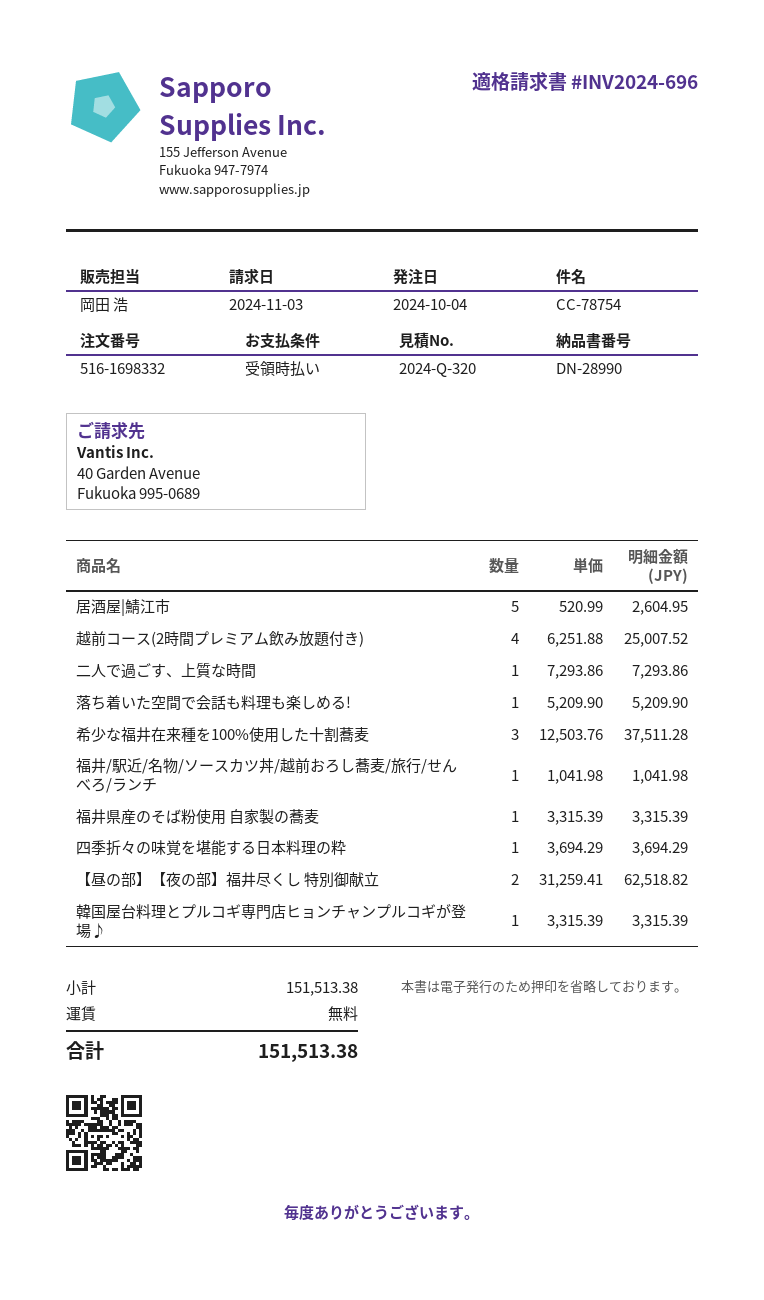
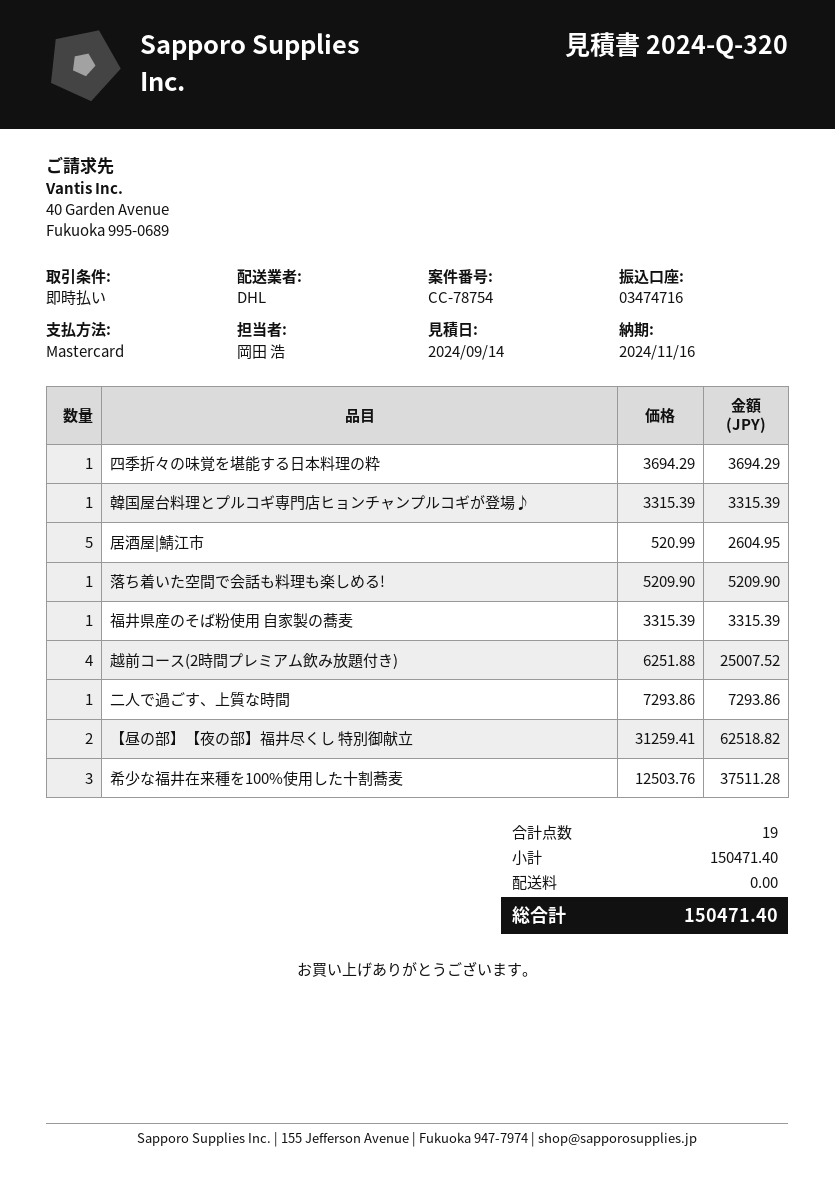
福井/駅近/名物/ソースカツ丼/越前おろし蕎麦/旅行/せんべろ/ランチ: 1 x 1041.98 = 1041.98 -> none
subtotal: 151513.38 -> 150471.40
total: 151513.38 -> 150471.40

